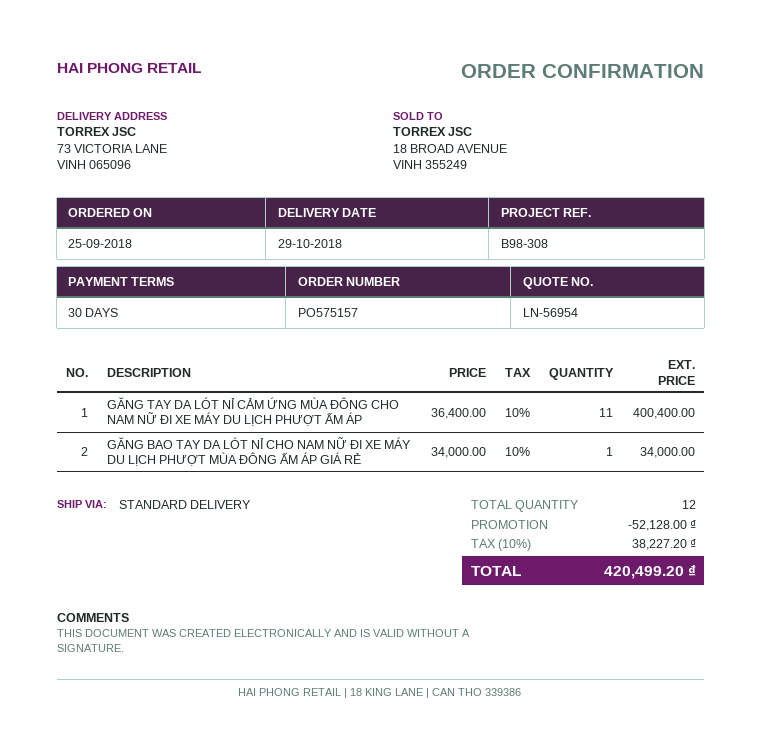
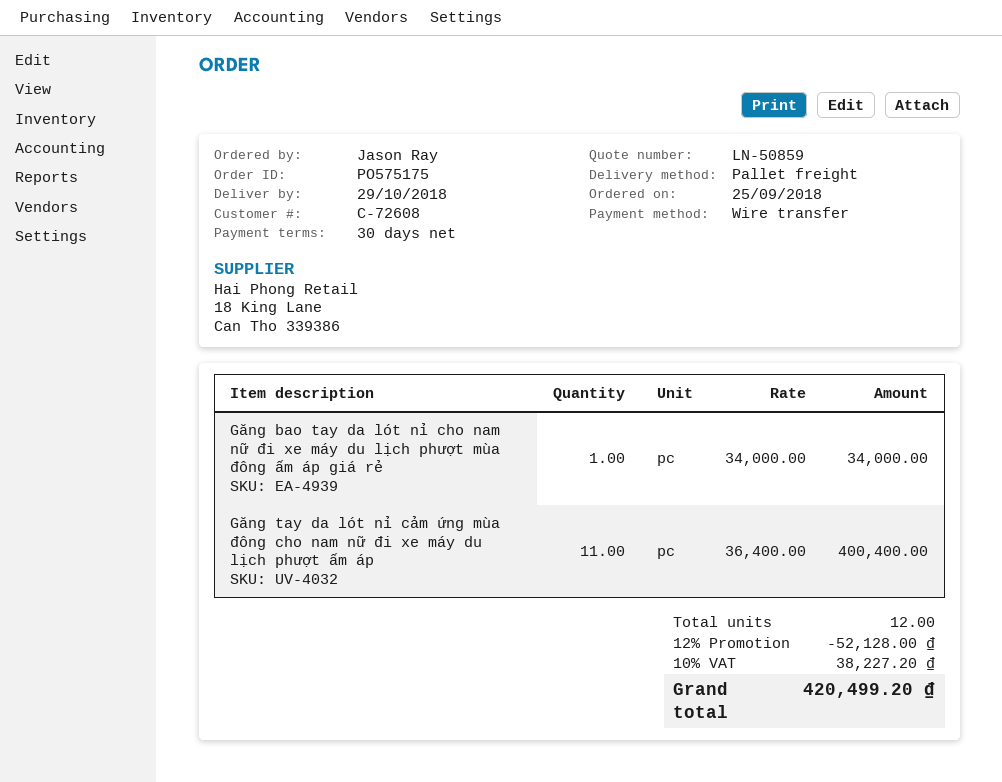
quote number: LN-56954 -> LN-50859
order number: PO575157 -> PO575175
shipping method: standard -> pallet freight

